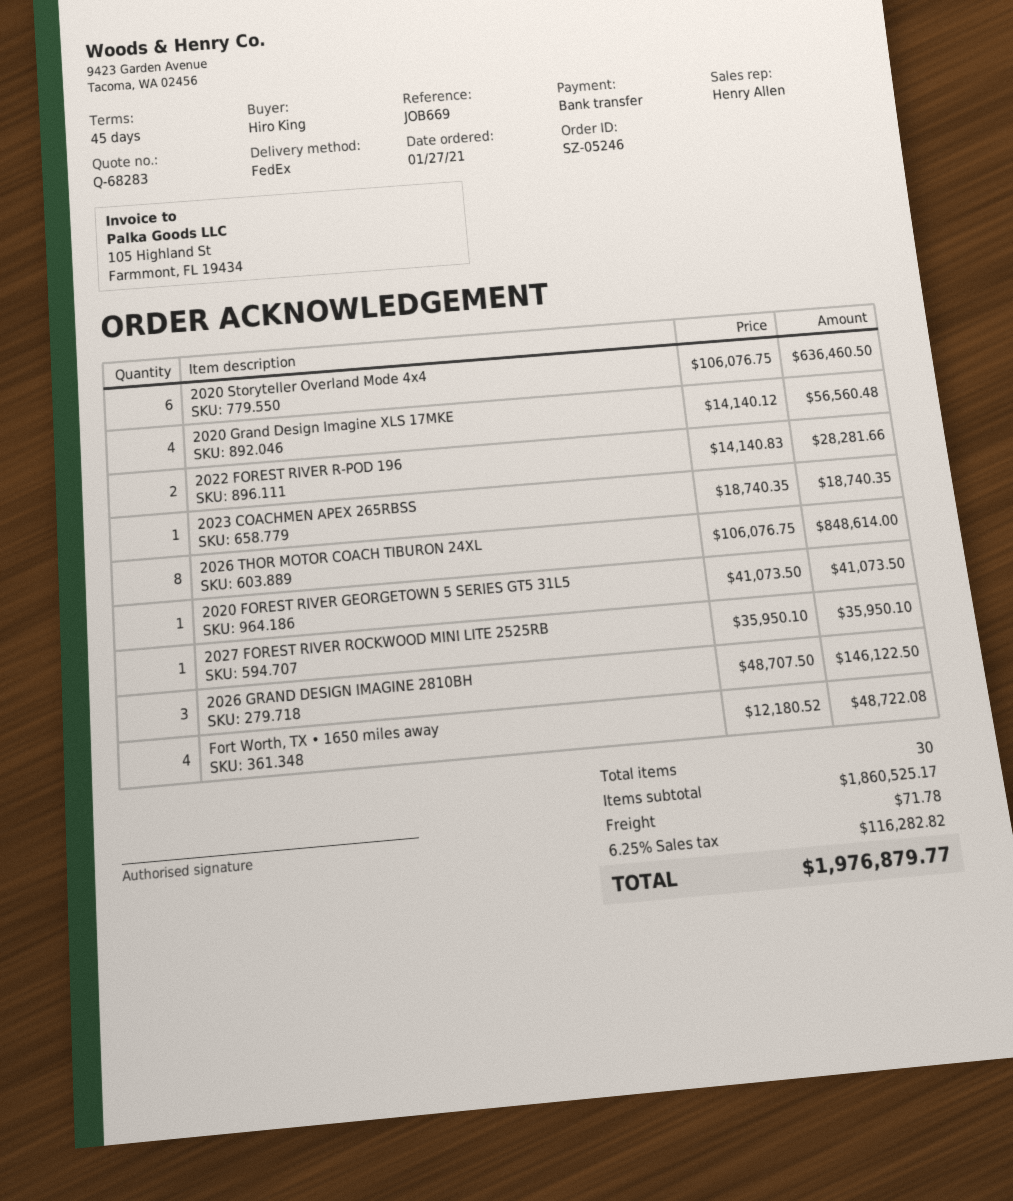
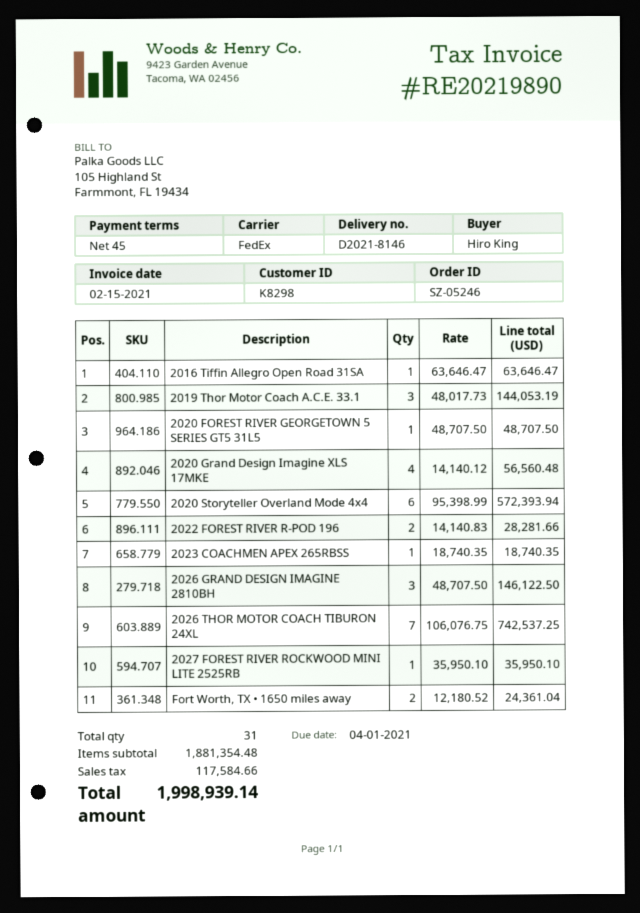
2020 Storyteller Overland Mode 4x4: 6 x 106076.75 = 636460.50 -> 6 x 95398.99 = 572393.94
2026 THOR MOTOR COACH TIBURON 24XL: 8 x 106076.75 = 848614.00 -> 7 x 106076.75 = 742537.25
2020 FOREST RIVER GEORGETOWN 5 SERIES GT5 31L5: 1 x 41073.50 = 41073.50 -> 1 x 48707.50 = 48707.50
Fort Worth, TX • 1650 miles away: 4 x 12180.52 = 48722.08 -> 2 x 12180.52 = 24361.04
2016 Tiffin Allegro Open Road 31SA: none -> 1 x 63646.47 = 63646.47
2019 Thor Motor Coach A.C.E. 33.1: none -> 3 x 48017.73 = 144053.19
total quantity: 30 -> 31
subtotal: 1860525.17 -> 1881354.48
shipping: 71.78 -> none
tax: 116282.82 -> 117584.66
total: 1976879.77 -> 1998939.14

